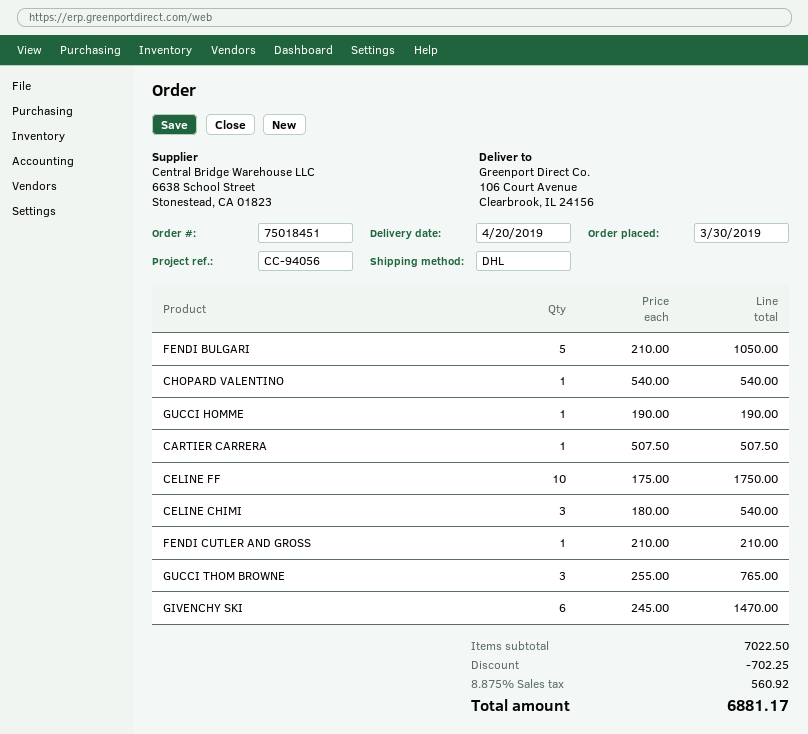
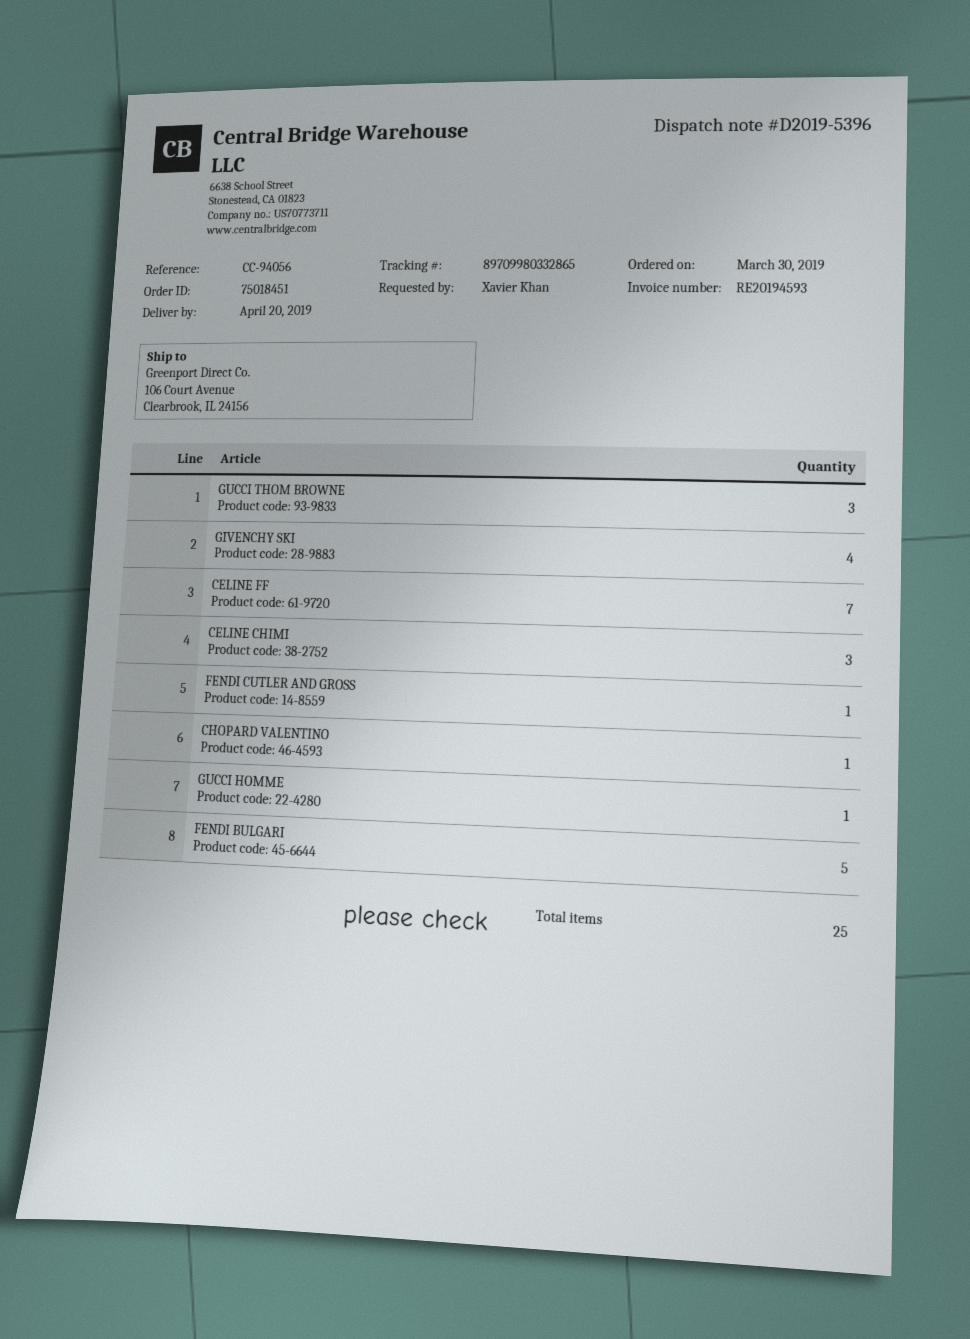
CARTIER CARRERA: 1 -> none
CELINE FF: 10 -> 7
GIVENCHY SKI: 6 -> 4

